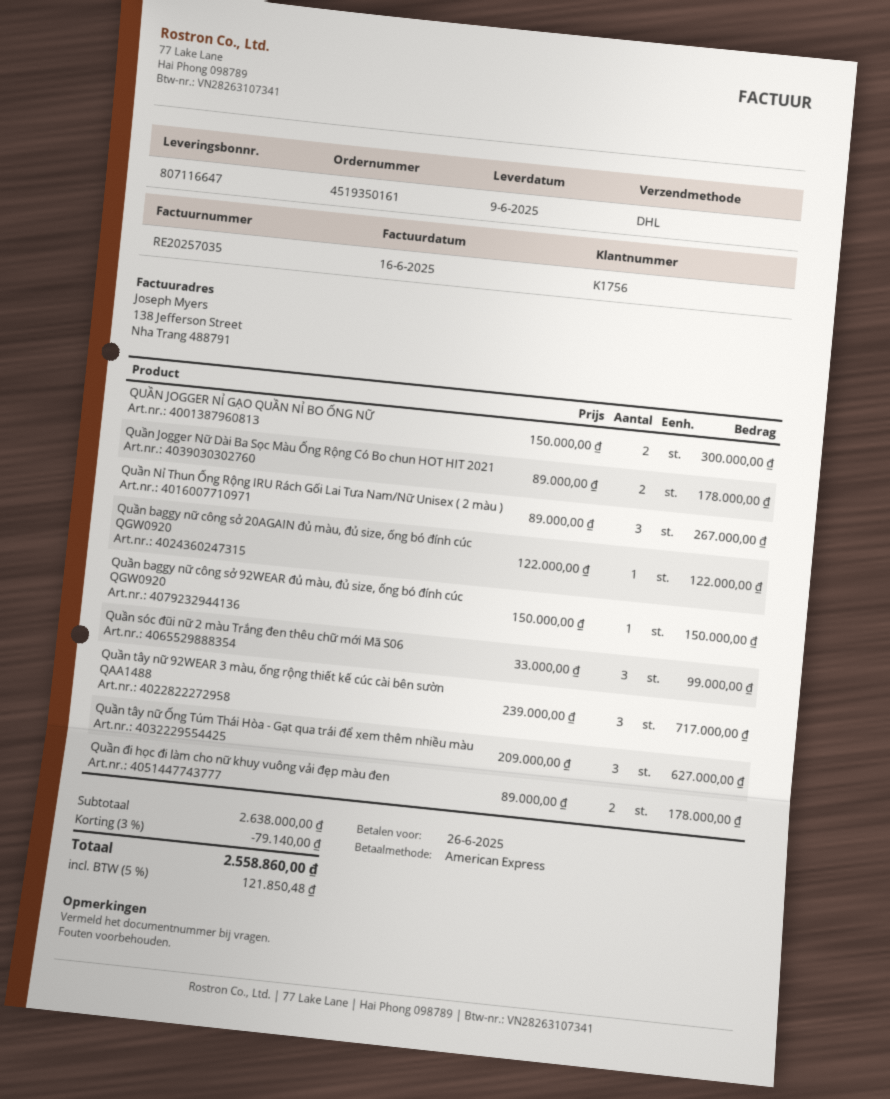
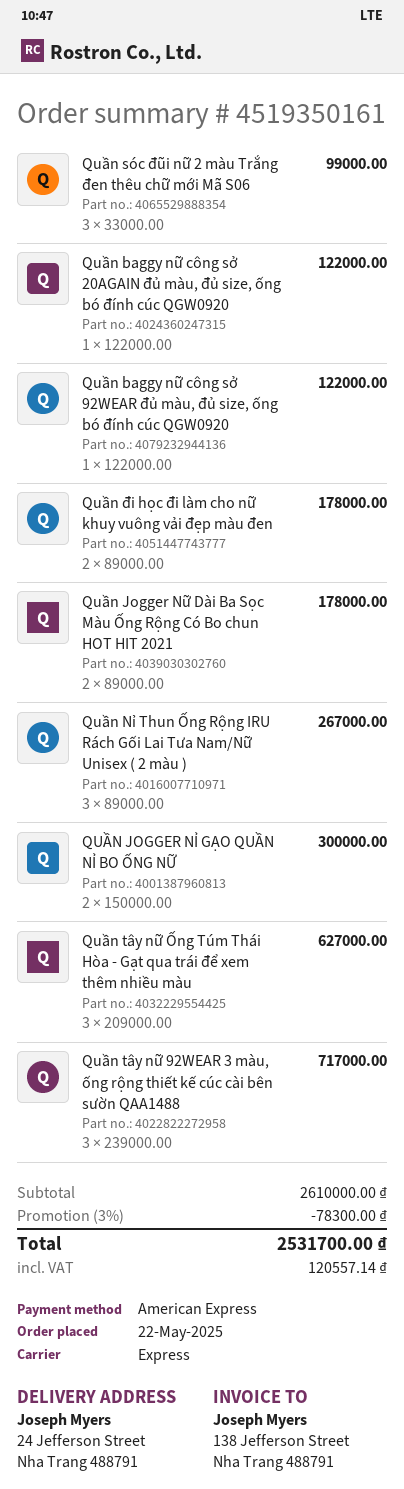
shipping method: DHL -> express
Quần baggy nữ công sở 92WEAR đủ màu, đủ size, ống bó đính cúc QGW0920: 1 x 150000.00 = 150000.00 -> 1 x 122000.00 = 122000.00
subtotal: 2638000.00 -> 2610000.00
discount: 3% = 79140.00 -> 3% = 78300.00
tax: 121850.48 -> 120557.14
total: 2558860.00 -> 2531700.00

